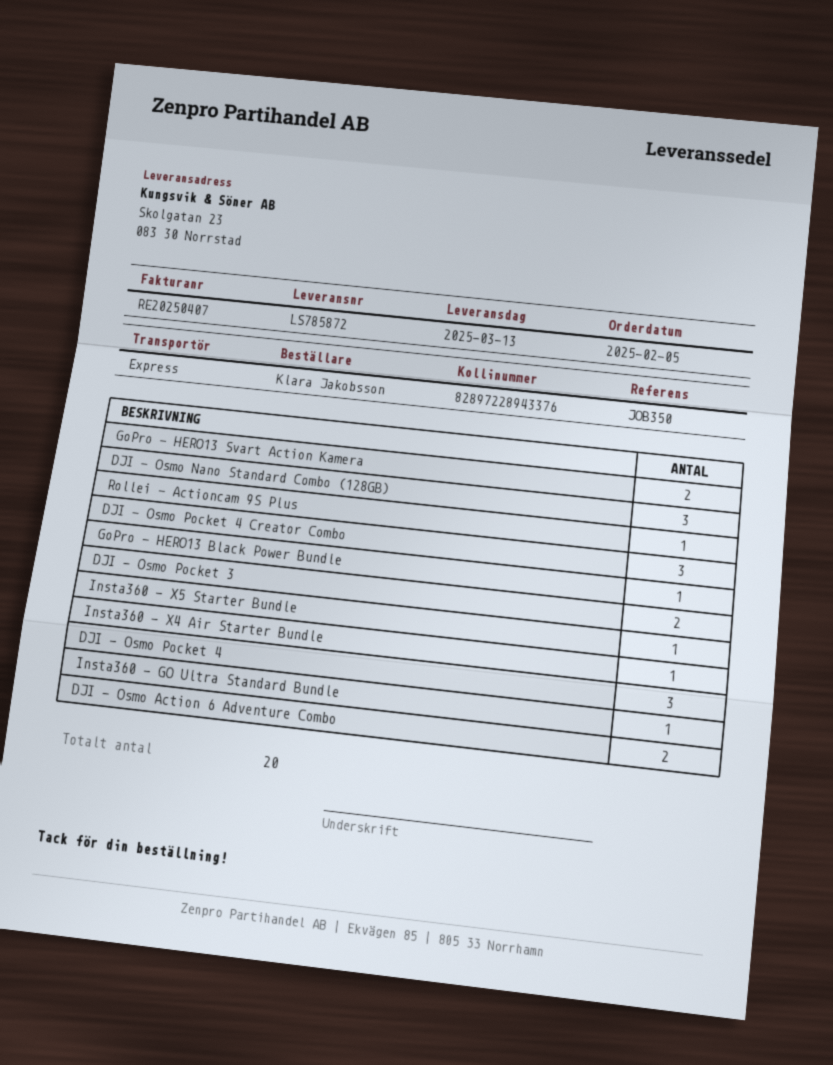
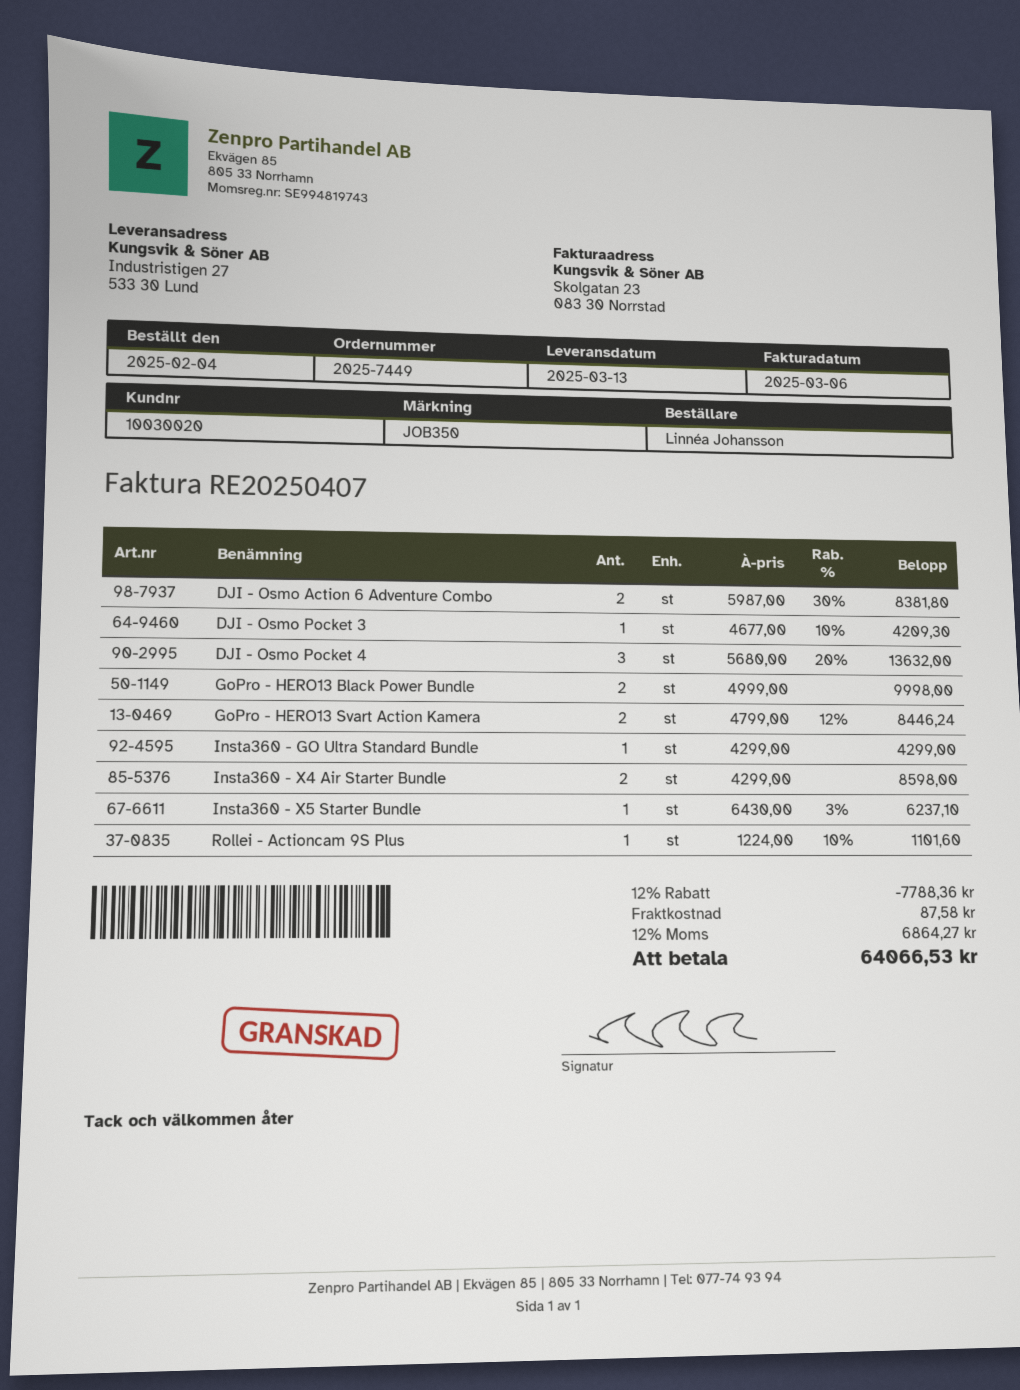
order date: 2025-02-05 -> 2025-02-04
ordered by: Klara Jakobsson -> Linnéa Johansson
ship to: Skolgatan 23, 083 30 Norrstad -> Industristigen 27, 533 30 Lund
DJI - Osmo Nano Standard Combo (128GB): 3 -> none
DJI - Osmo Pocket 4 Creator Combo: 3 -> none
GoPro - HERO13 Black Power Bundle: 1 -> 2
DJI - Osmo Pocket 3: 2 -> 1
Insta360 - X4 Air Starter Bundle: 1 -> 2

